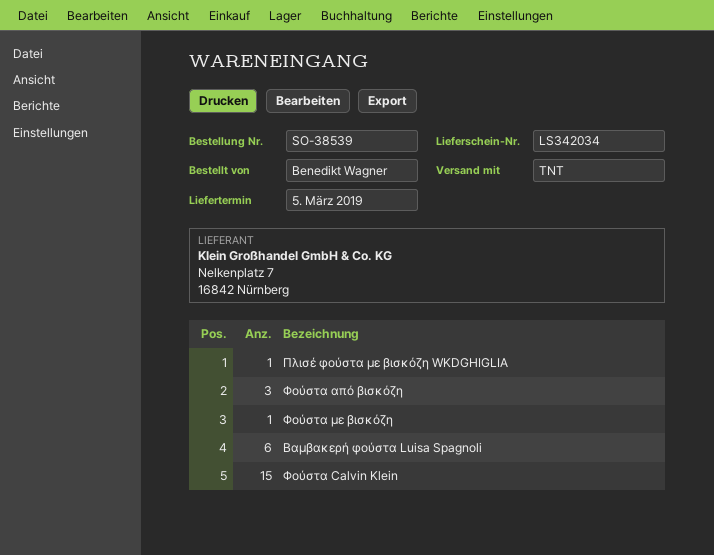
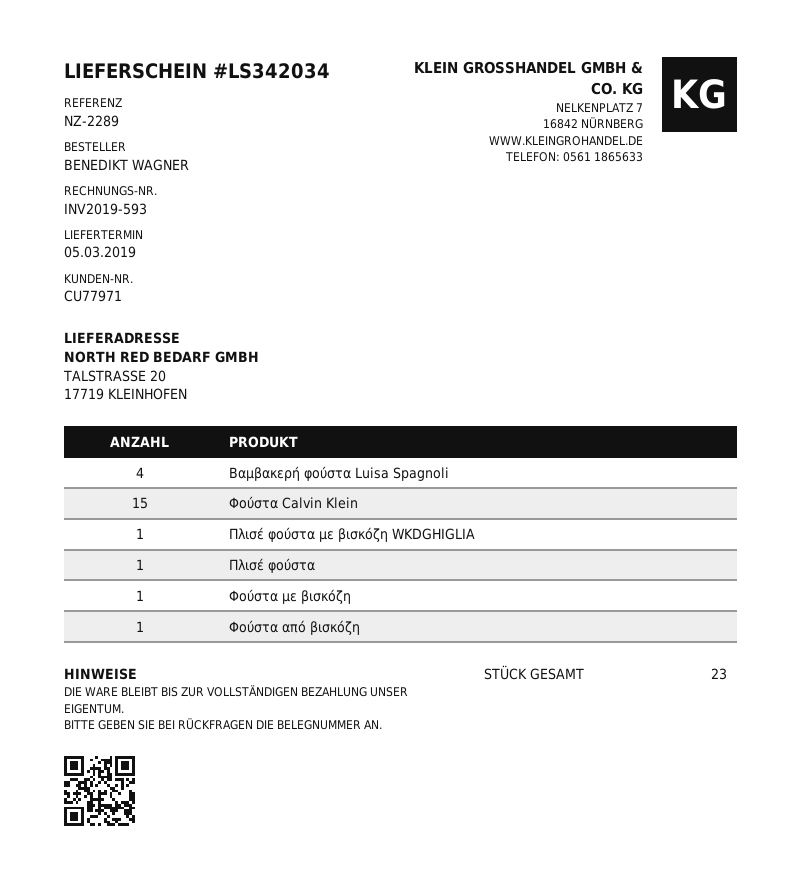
Φούστα από βισκόζη: 3 -> 1
Βαμβακερή φούστα Luisa Spagnoli: 6 -> 4
Πλισέ φούστα: none -> 1

